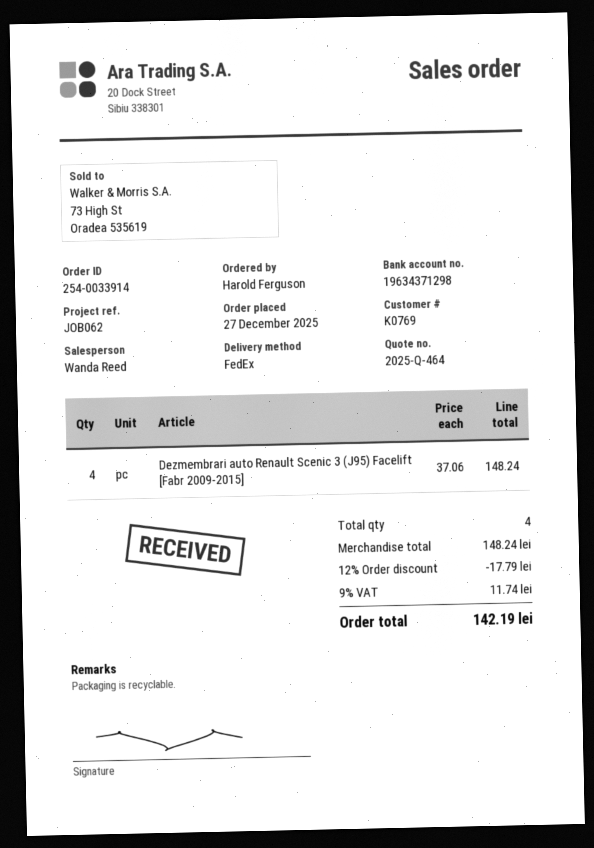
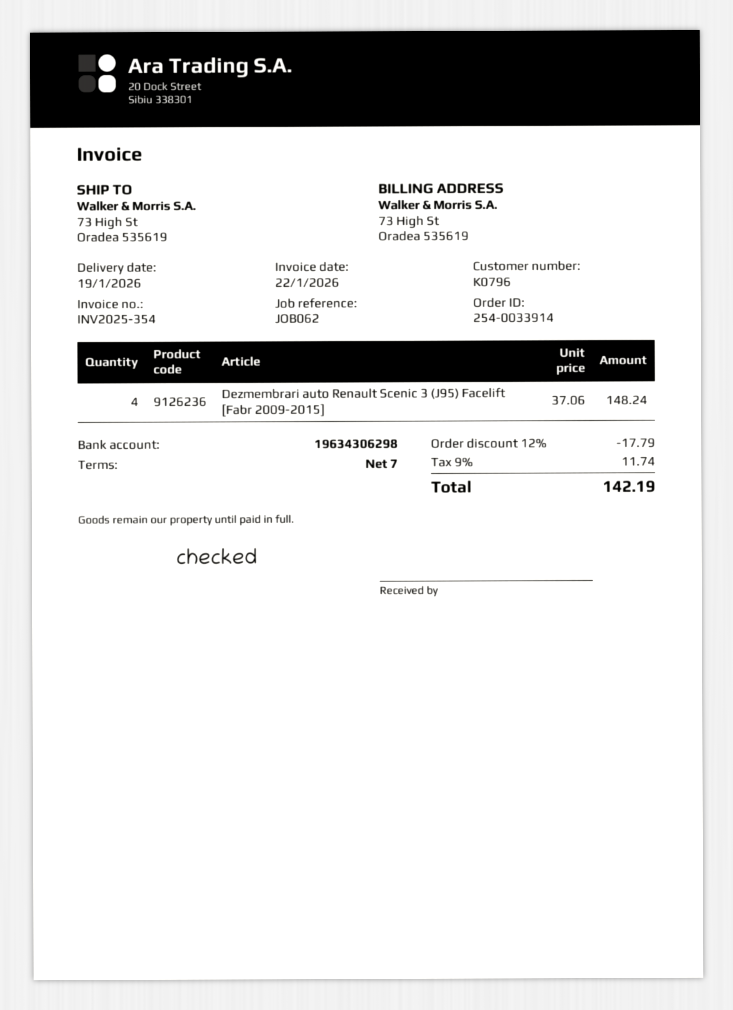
customer number: K0769 -> K0796
bank account: 19634371298 -> 19634306298

